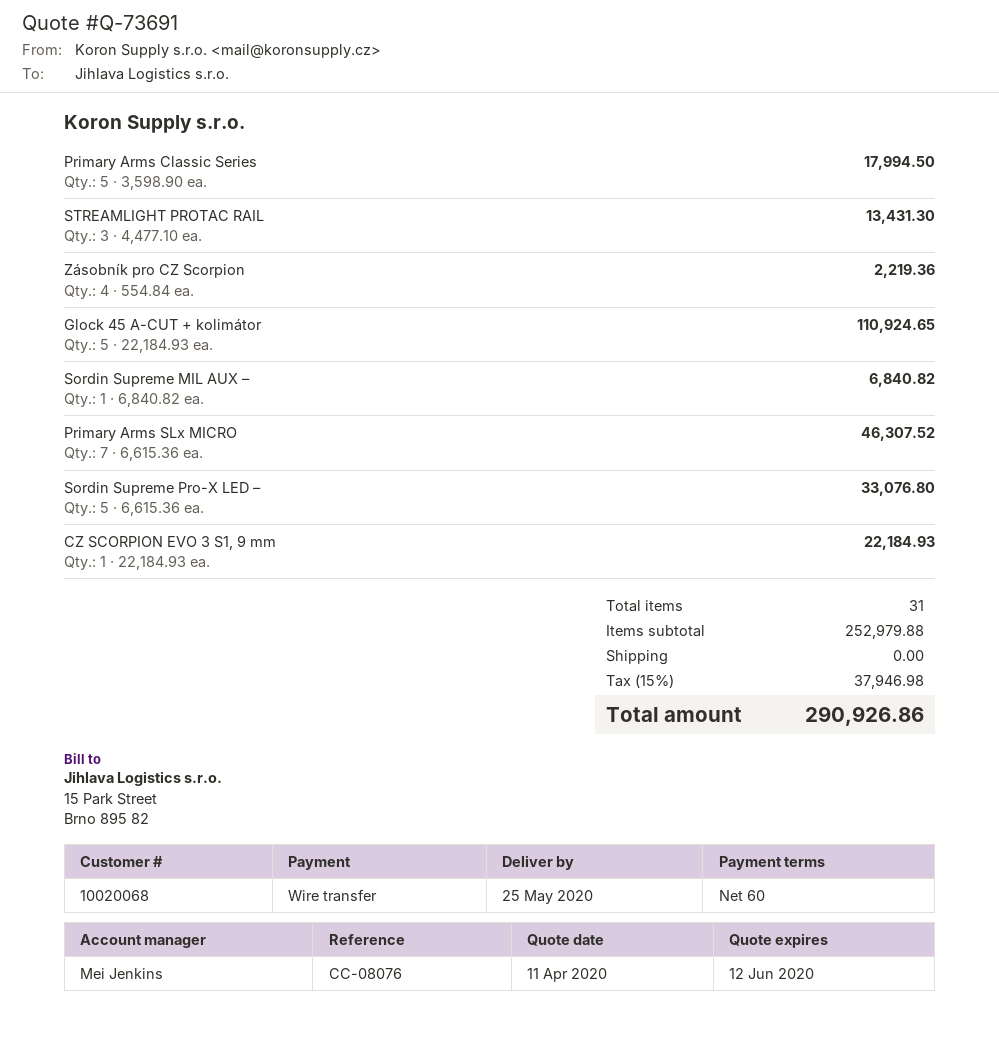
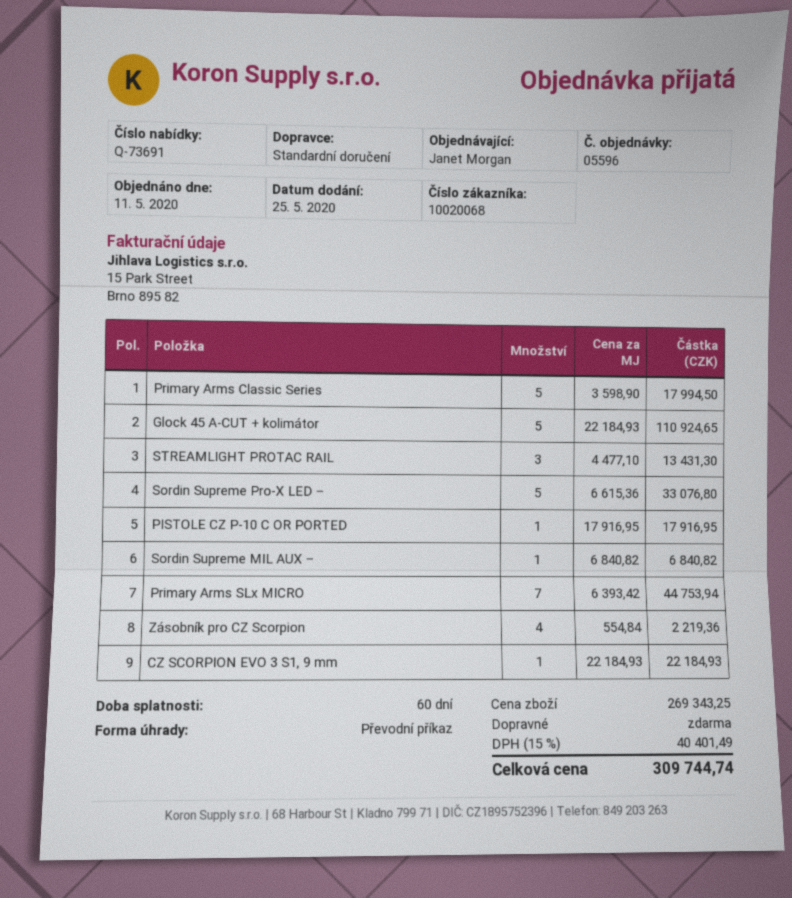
Primary Arms SLx MICRO: 7 x 6615.36 = 46307.52 -> 7 x 6393.42 = 44753.94
PISTOLE CZ P-10 C OR PORTED: none -> 1 x 17916.95 = 17916.95
subtotal: 252979.88 -> 269343.25
tax: 15% = 37946.98 -> 15% = 40401.49
total: 290926.86 -> 309744.74

